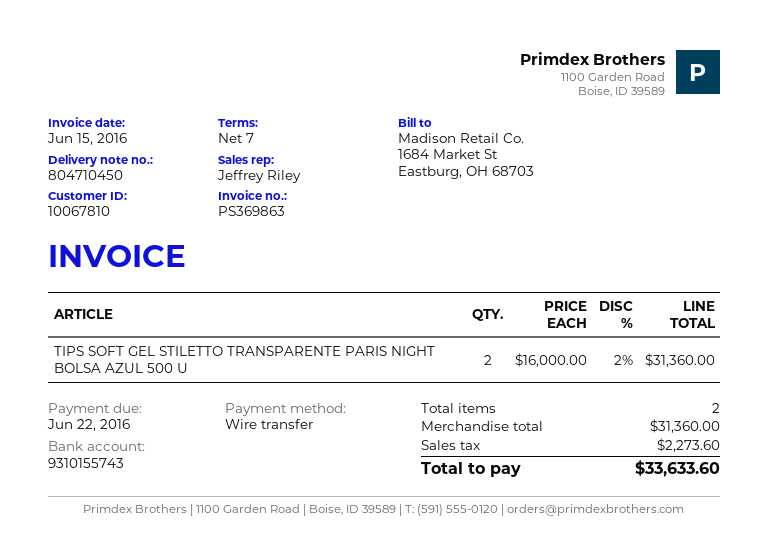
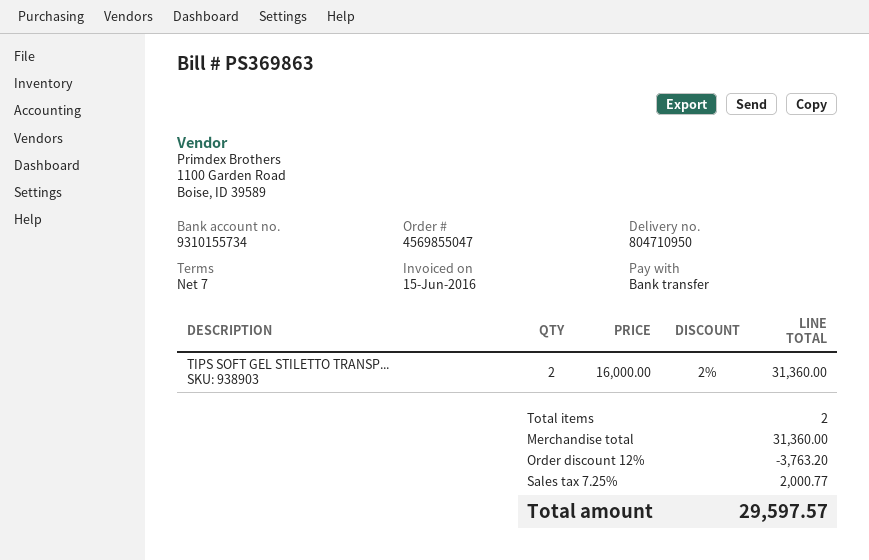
delivery note number: 804710450 -> 804710950
bank account: 9310155743 -> 9310155734
discount: none -> 12% = 3763.20
tax: 2273.60 -> 2000.77
total: 33633.60 -> 29597.57

